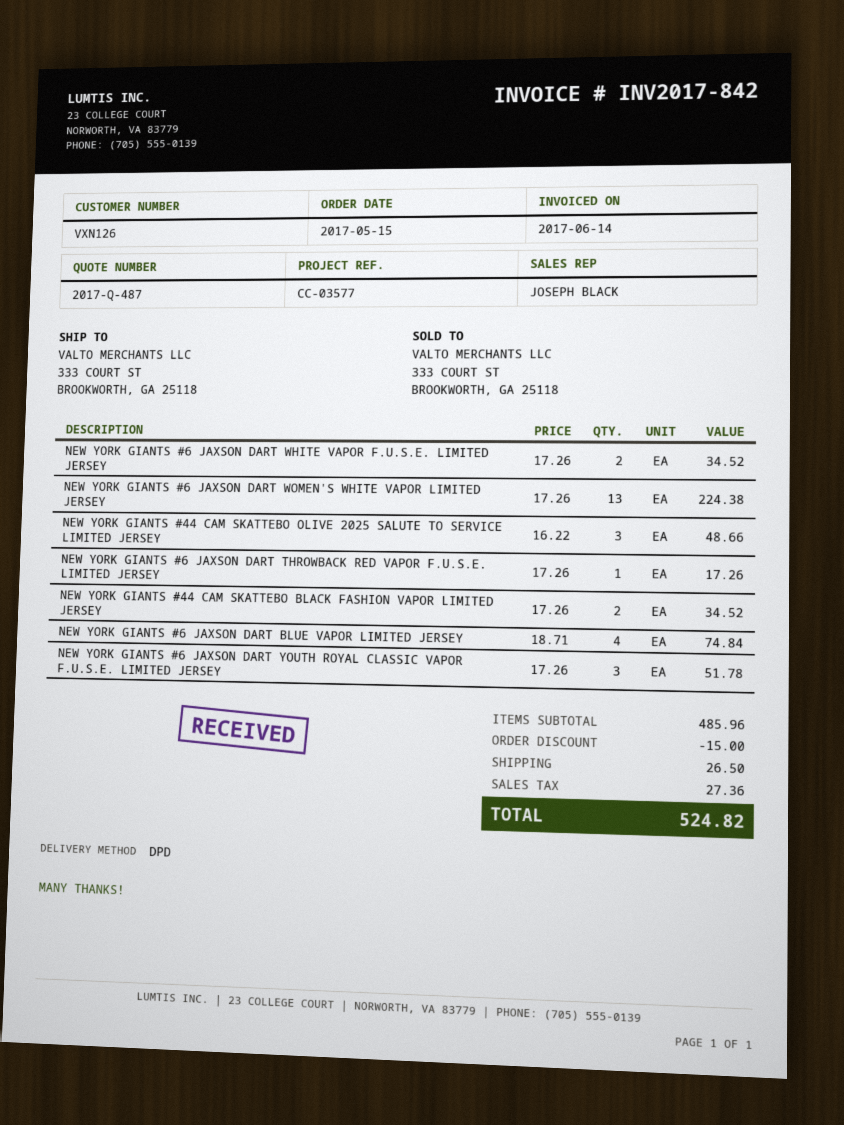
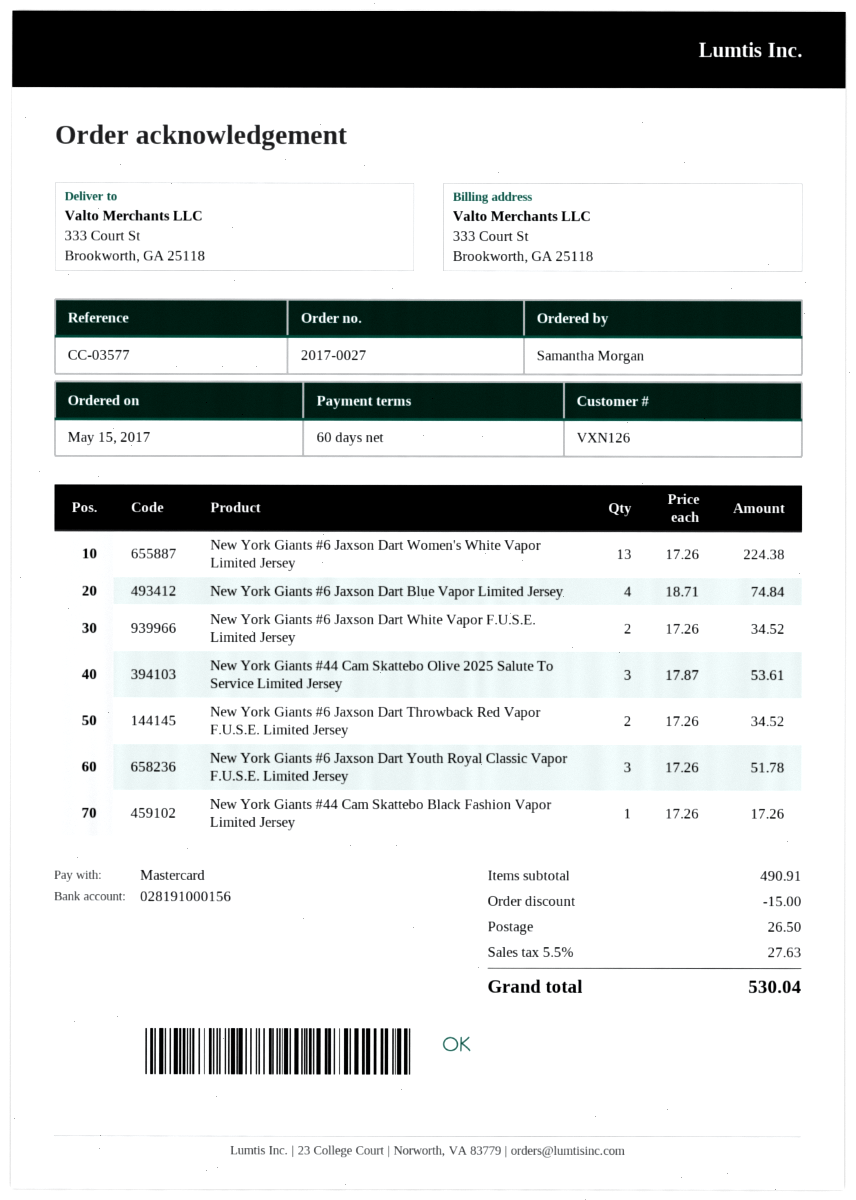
NEW YORK GIANTS #44 CAM SKATTEBO OLIVE 2025 SALUTE TO SERVICE LIMITED JERSEY: 3 x 16.22 = 48.66 -> 3 x 17.87 = 53.61
NEW YORK GIANTS #6 JAXSON DART THROWBACK RED VAPOR F.U.S.E. LIMITED JERSEY: 1 x 17.26 = 17.26 -> 2 x 17.26 = 34.52
NEW YORK GIANTS #44 CAM SKATTEBO BLACK FASHION VAPOR LIMITED JERSEY: 2 x 17.26 = 34.52 -> 1 x 17.26 = 17.26
subtotal: 485.96 -> 490.91
tax: 27.36 -> 27.63
total: 524.82 -> 530.04

